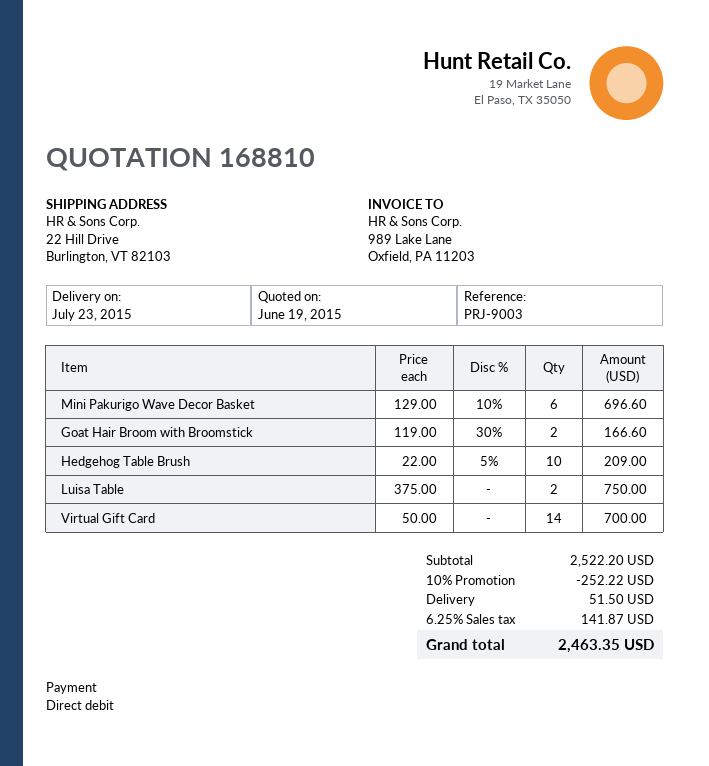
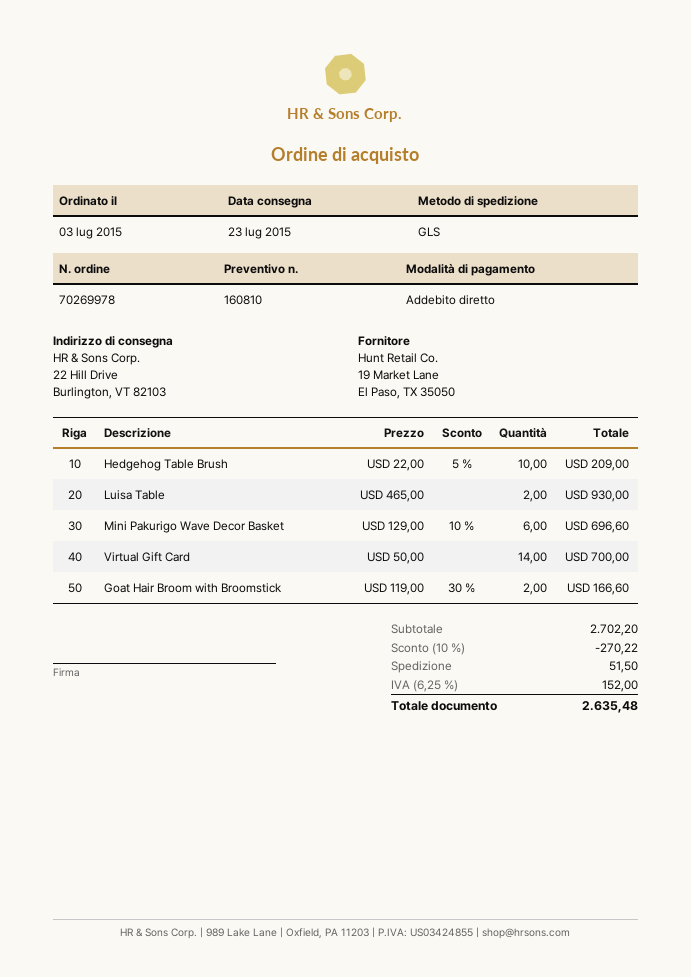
quote number: 168810 -> 160810
Luisa Table: 2 x 375.00 = 750.00 -> 2 x 465.00 = 930.00
subtotal: 2522.20 -> 2702.20
discount: 10% = 252.22 -> 10% = 270.22
tax: 6.25% = 141.87 -> 6.25% = 152.00
total: 2463.35 -> 2635.48

